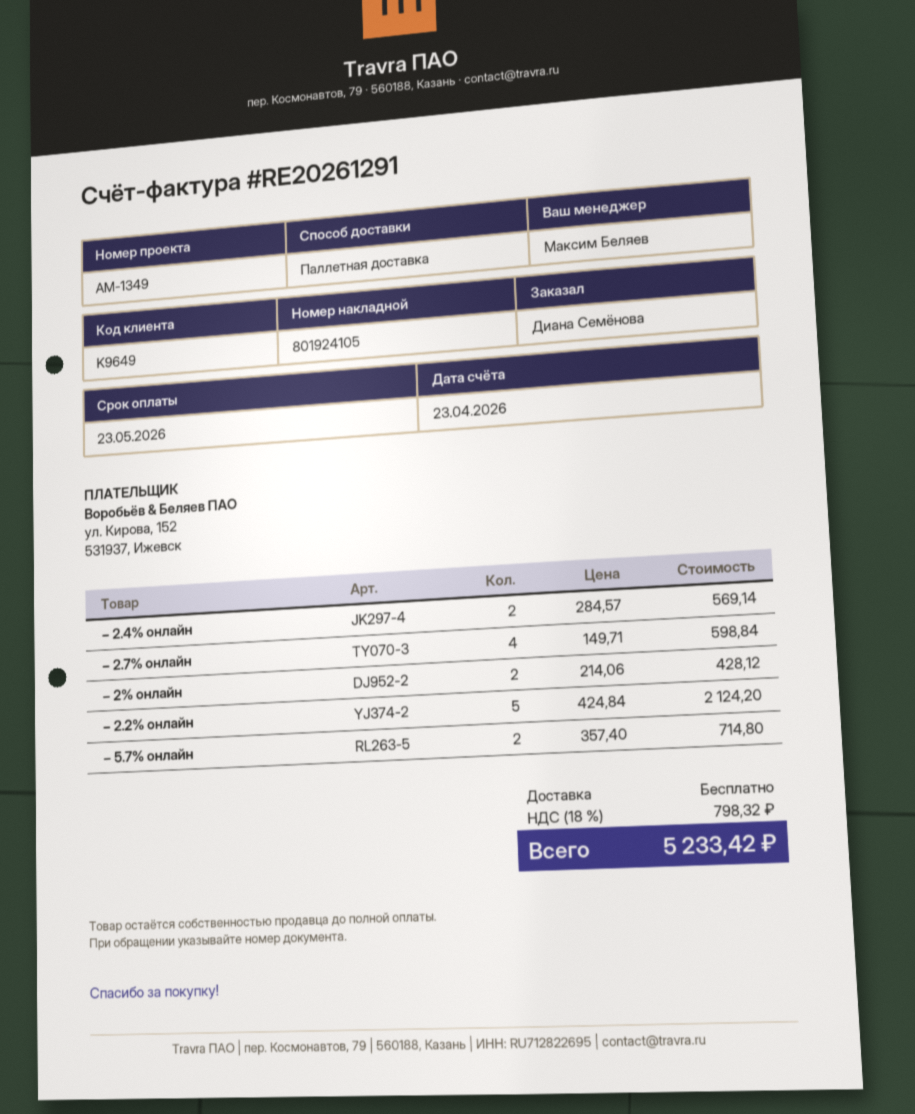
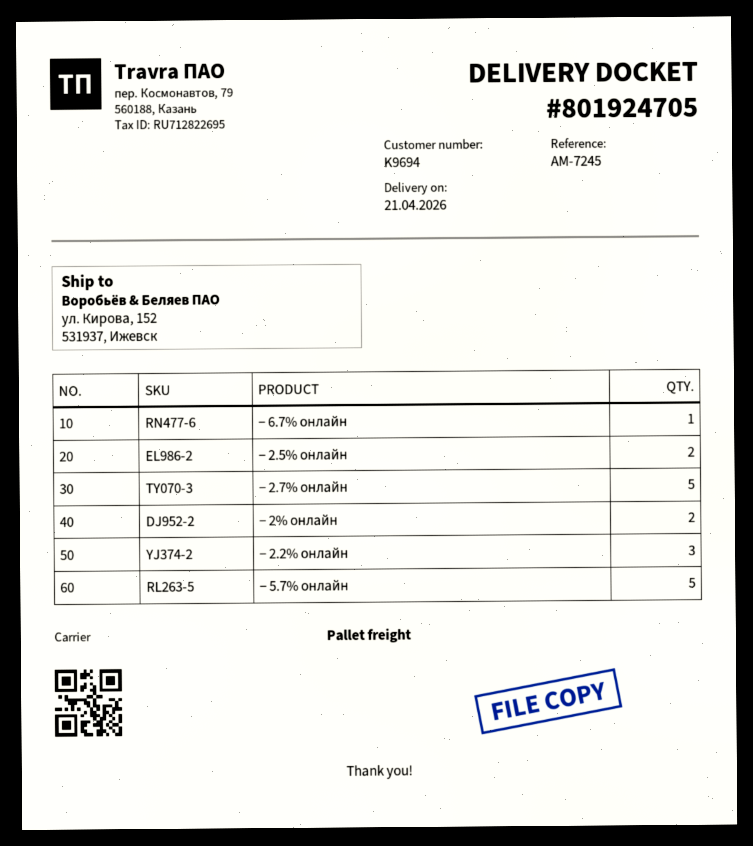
delivery note number: 801924105 -> 801924705
customer number: K9649 -> K9694
reference: AM-1349 -> AM-7245
− 2.4% онлайн: 2 -> none
− 2.7% онлайн: 4 -> 5
− 2.2% онлайн: 5 -> 3
− 5.7% онлайн: 2 -> 5
− 6.7% онлайн: none -> 1
− 2.5% онлайн: none -> 2

